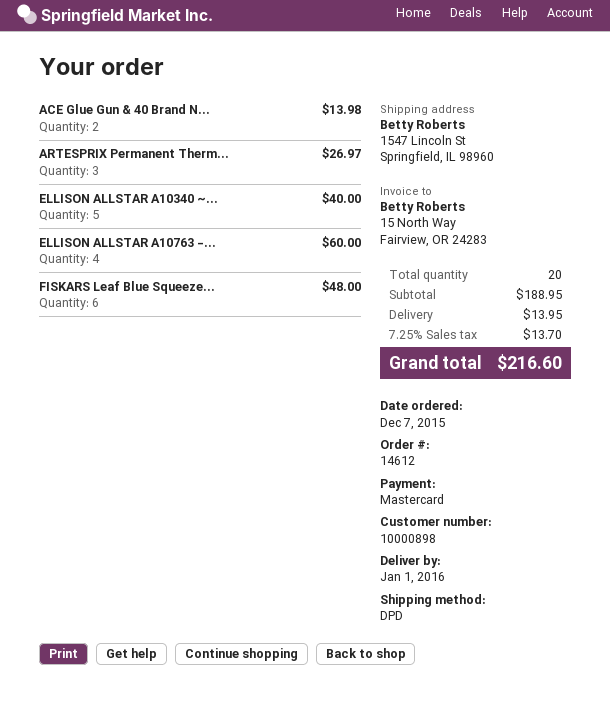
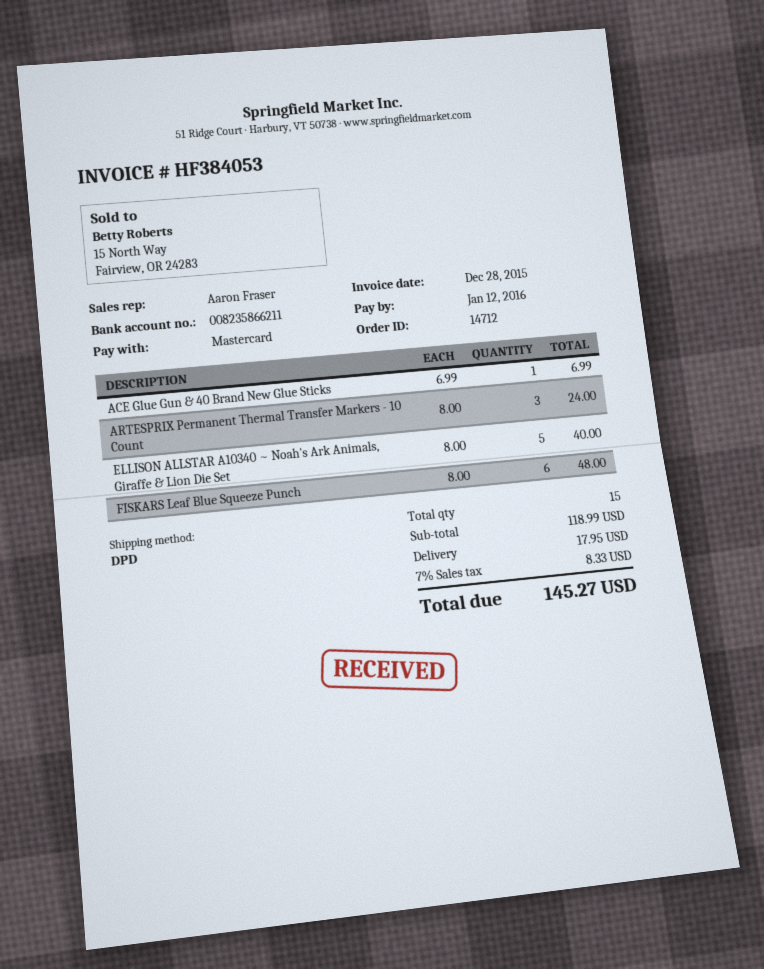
order number: 14612 -> 14712
ACE Glue Gun & 40 Brand N...: 2 for 13.98 -> 1 for 6.99
ARTESPRIX Permanent Therm...: 3 for 26.97 -> 3 for 24.00
ELLISON ALLSTAR A10763 -...: 4 for 60.00 -> none
total quantity: 20 -> 15
subtotal: 188.95 -> 118.99
shipping: 13.95 -> 17.95
tax: 7.25% = 13.70 -> 7% = 8.33
total: 216.60 -> 145.27

